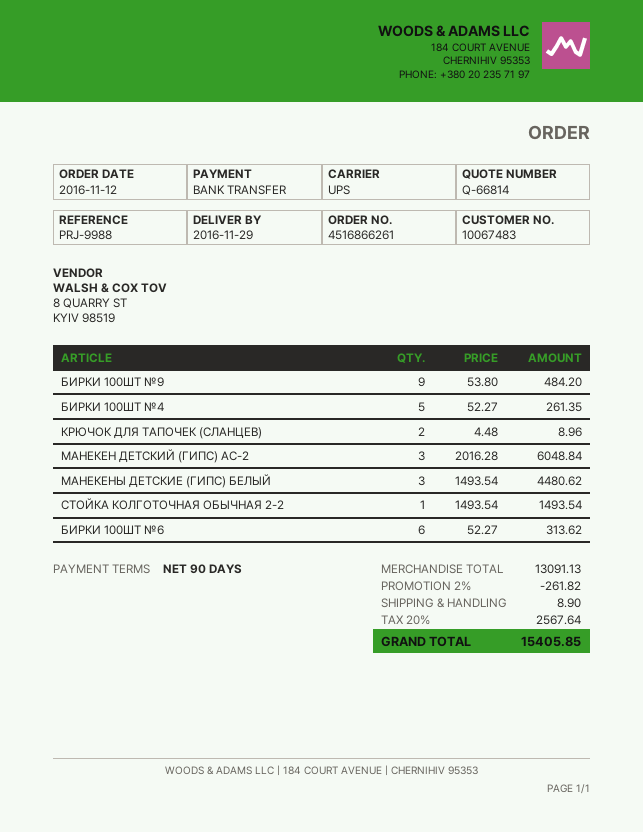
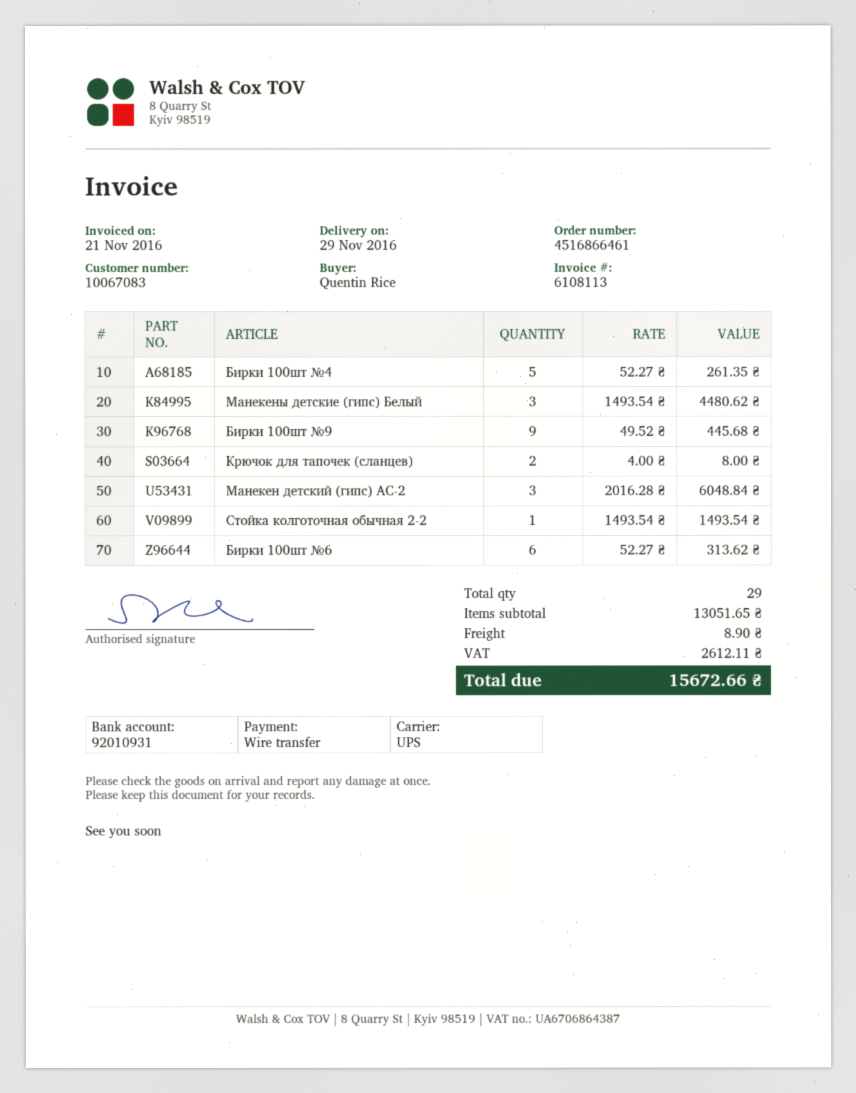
order number: 4516866261 -> 4516866461
customer number: 10067483 -> 10067083
БИРКИ 100ШТ №9: 9 x 53.80 = 484.20 -> 9 x 49.52 = 445.68
КРЮЧОК ДЛЯ ТАПОЧЕК (СЛАНЦЕВ): 2 x 4.48 = 8.96 -> 2 x 4.00 = 8.00
subtotal: 13091.13 -> 13051.65
discount: 2% = 261.82 -> none
tax: 2567.64 -> 2612.11
total: 15405.85 -> 15672.66

